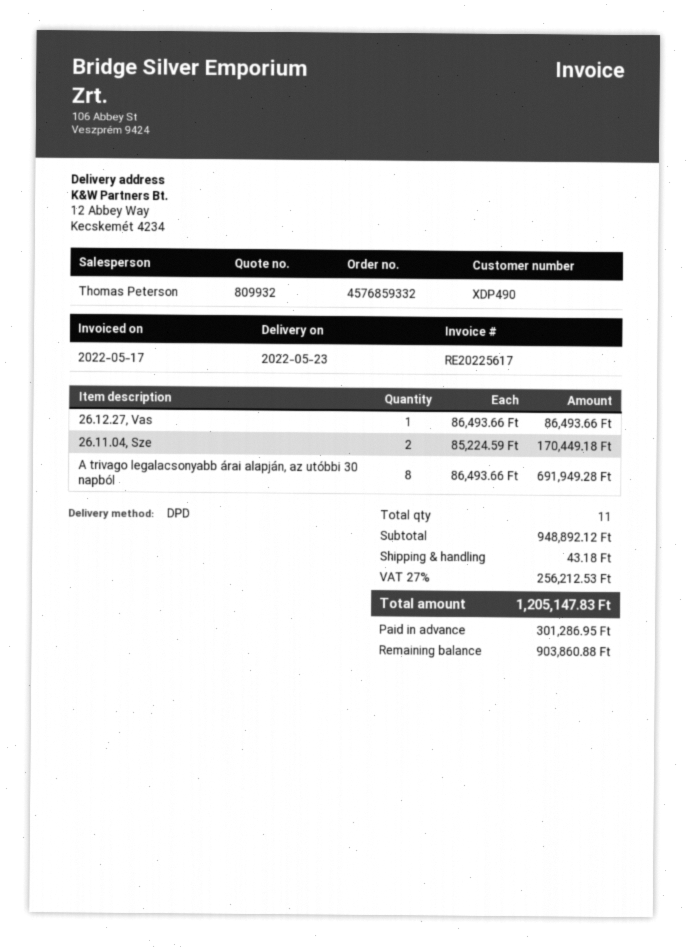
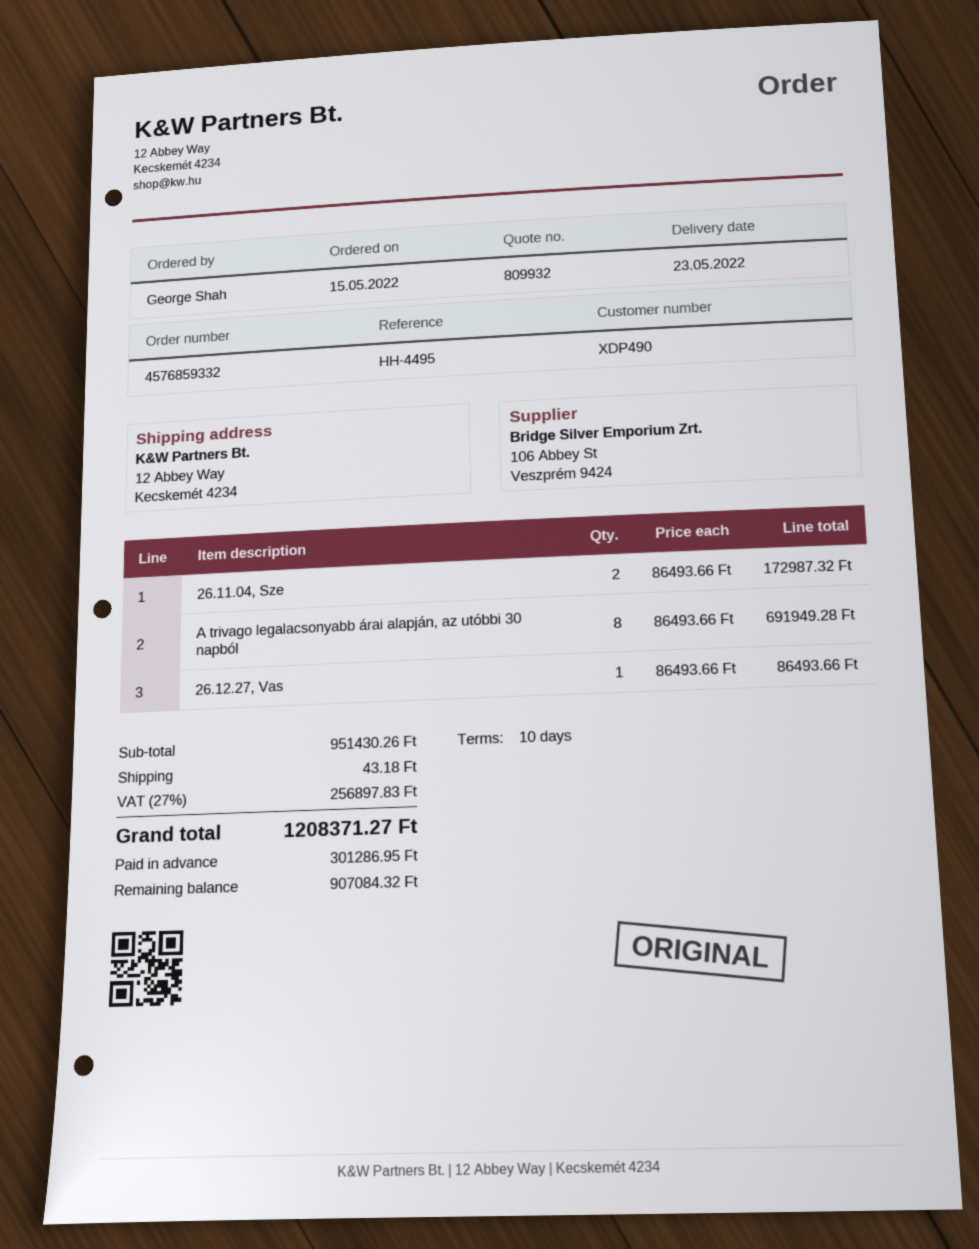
26.11.04, Sze: 2 x 85224.59 = 170449.18 -> 2 x 86493.66 = 172987.32
subtotal: 948892.12 -> 951430.26
tax: 27% = 256212.53 -> 27% = 256897.83
total: 1205147.83 -> 1208371.27
balance: 903860.88 -> 907084.32

